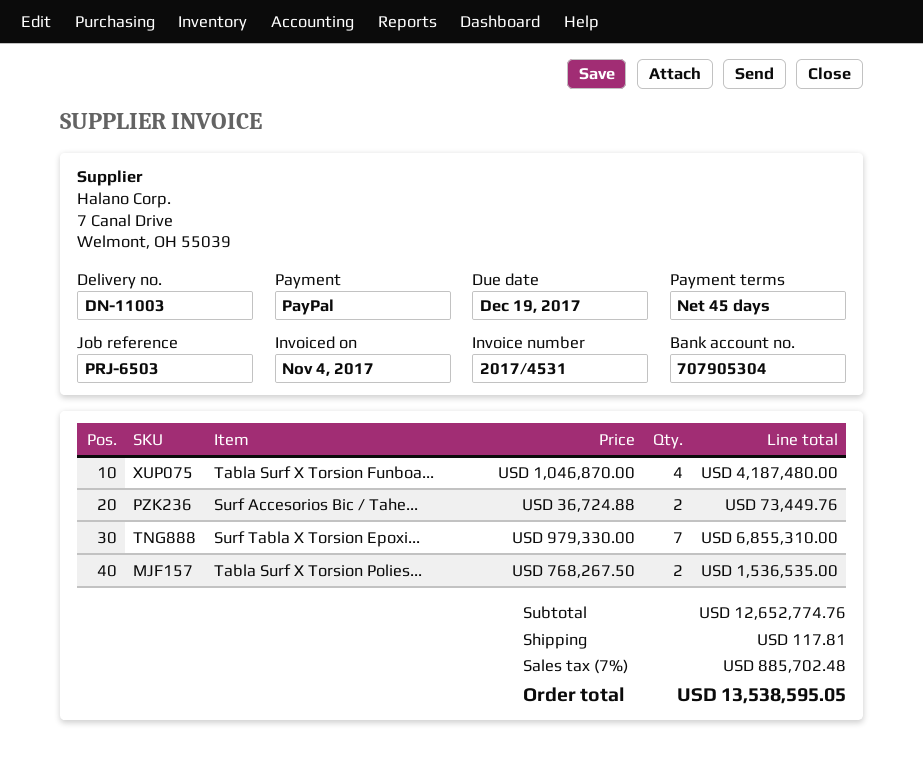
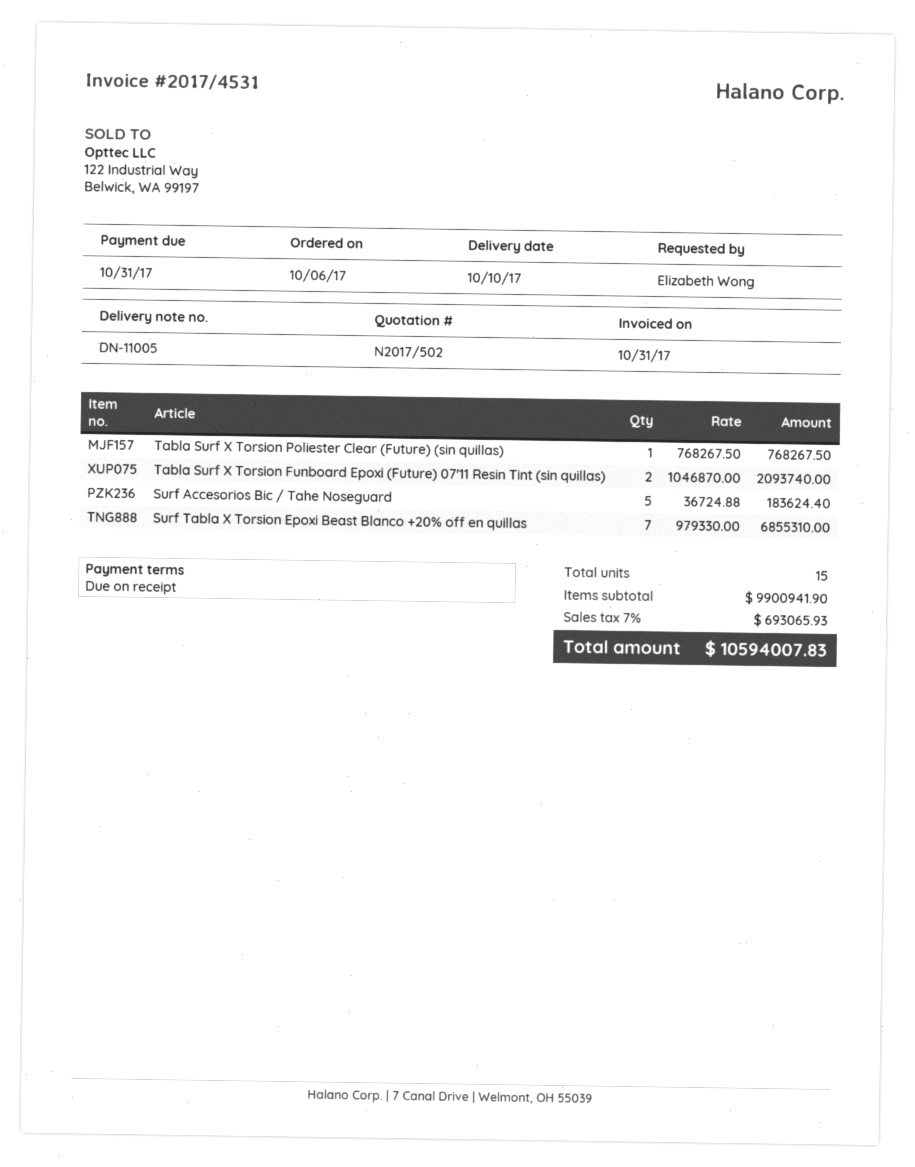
delivery note number: DN-11003 -> DN-11005
invoice date: 2017-11-04 -> 2017-10-31
payment terms: 45 days -> on receipt
due date: 2017-12-19 -> 2017-10-31
Tabla Surf X Torsion Funboa...: 4 x 1046870.00 = 4187480.00 -> 2 x 1046870.00 = 2093740.00
Surf Accesorios Bic / Tahe...: 2 x 36724.88 = 73449.76 -> 5 x 36724.88 = 183624.40
Tabla Surf X Torsion Polies...: 2 x 768267.50 = 1536535.00 -> 1 x 768267.50 = 768267.50
subtotal: 12652774.76 -> 9900941.90
shipping: 117.81 -> none
tax: 7% = 885702.48 -> 7% = 693065.93
total: 13538595.05 -> 10594007.83

